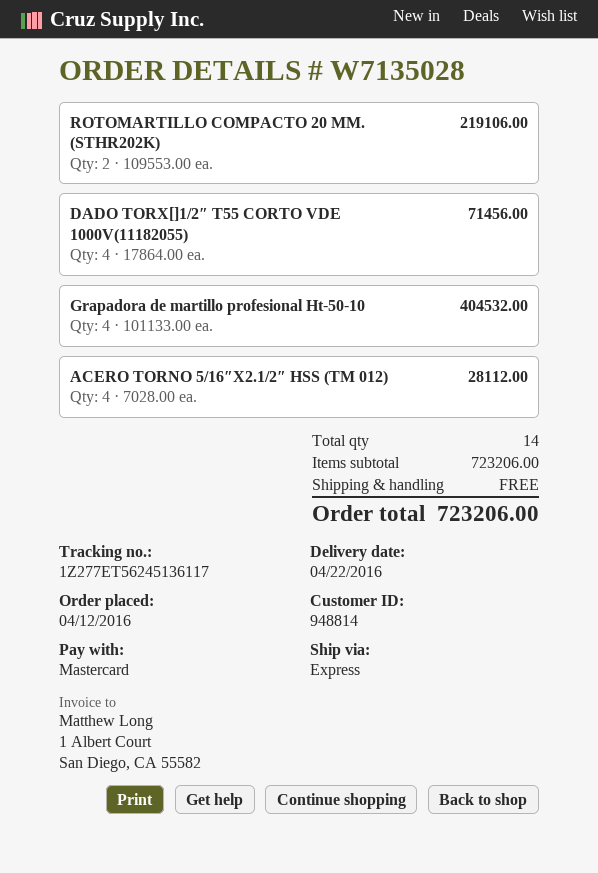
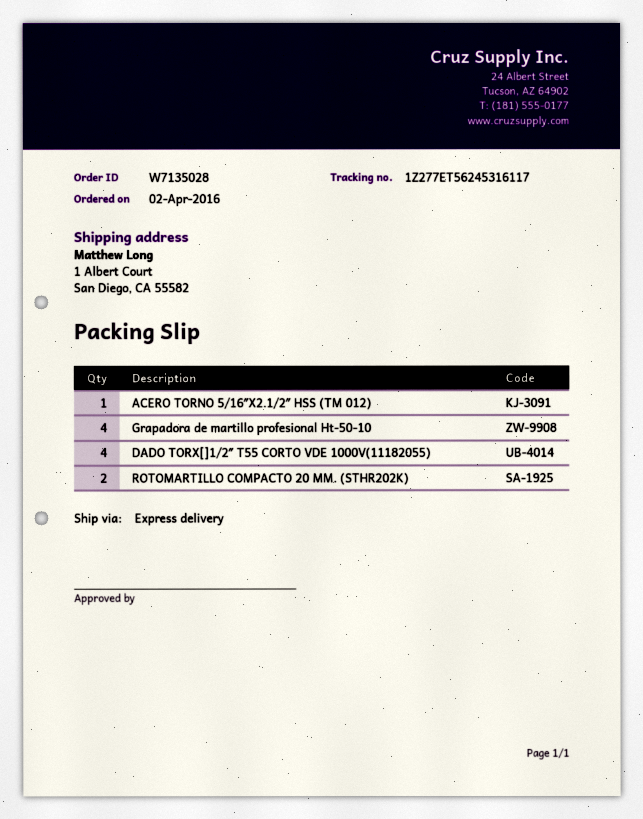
order date: 2016-04-12 -> 2016-04-02
tracking number: 1Z277ET56245136117 -> 1Z277ET56245316117
ACERO TORNO 5/16″X2.1/2″ HSS (TM 012): 4 -> 1

